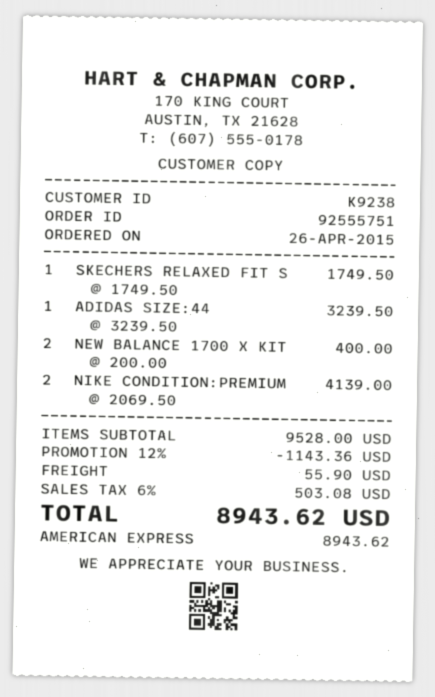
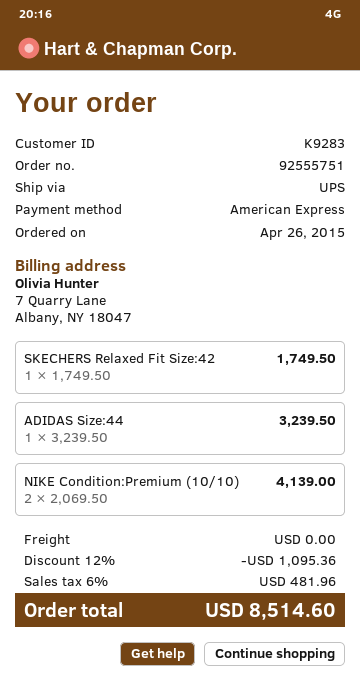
customer number: K9238 -> K9283
NEW BALANCE 1700 X KIT: 2 x 200.00 = 400.00 -> none
discount: 12% = 1143.36 -> 12% = 1095.36
shipping: 55.90 -> 0.00
tax: 6% = 503.08 -> 6% = 481.96
total: 8943.62 -> 8514.60

